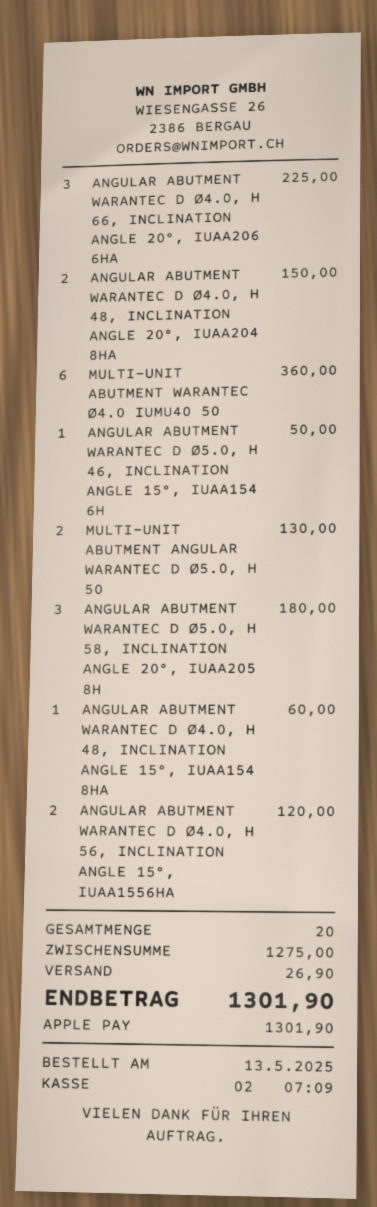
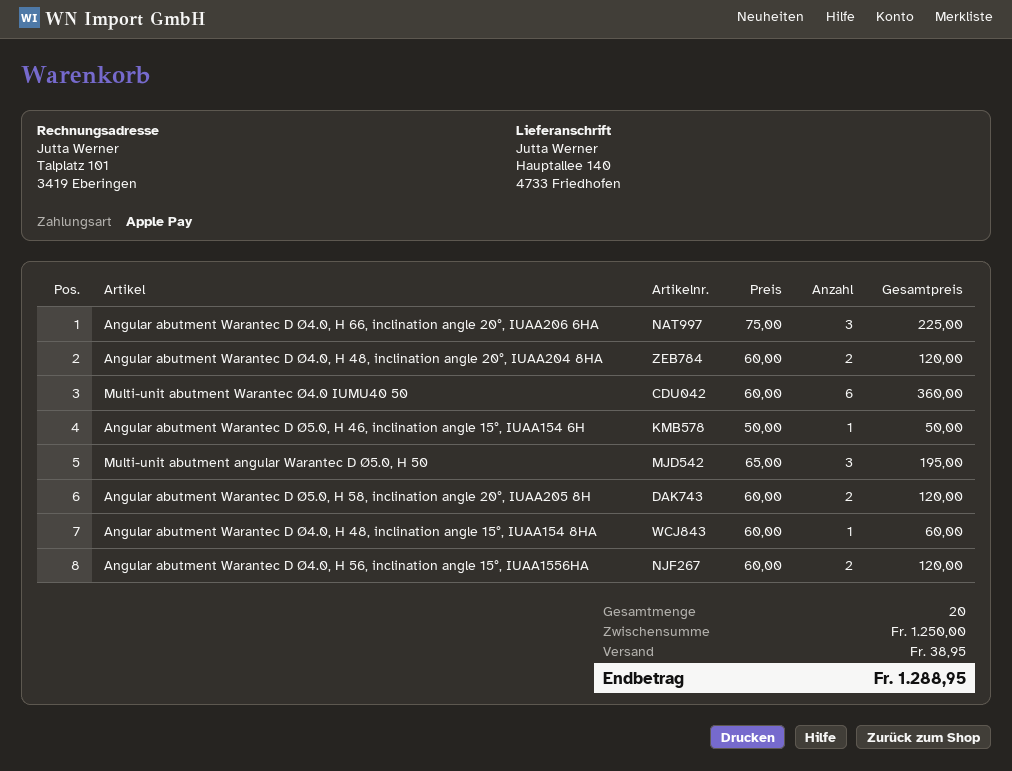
ANGULAR ABUTMENT WARANTEC D Ø4.0, H 48, INCLINATION ANGLE 20°, IUAA204 8HA: 2 for 150.00 -> 2 for 120.00
MULTI-UNIT ABUTMENT ANGULAR WARANTEC D Ø5.0, H 50: 2 for 130.00 -> 3 for 195.00
ANGULAR ABUTMENT WARANTEC D Ø5.0, H 58, INCLINATION ANGLE 20°, IUAA205 8H: 3 for 180.00 -> 2 for 120.00
subtotal: 1275.00 -> 1250.00
shipping: 26.90 -> 38.95
total: 1301.90 -> 1288.95

